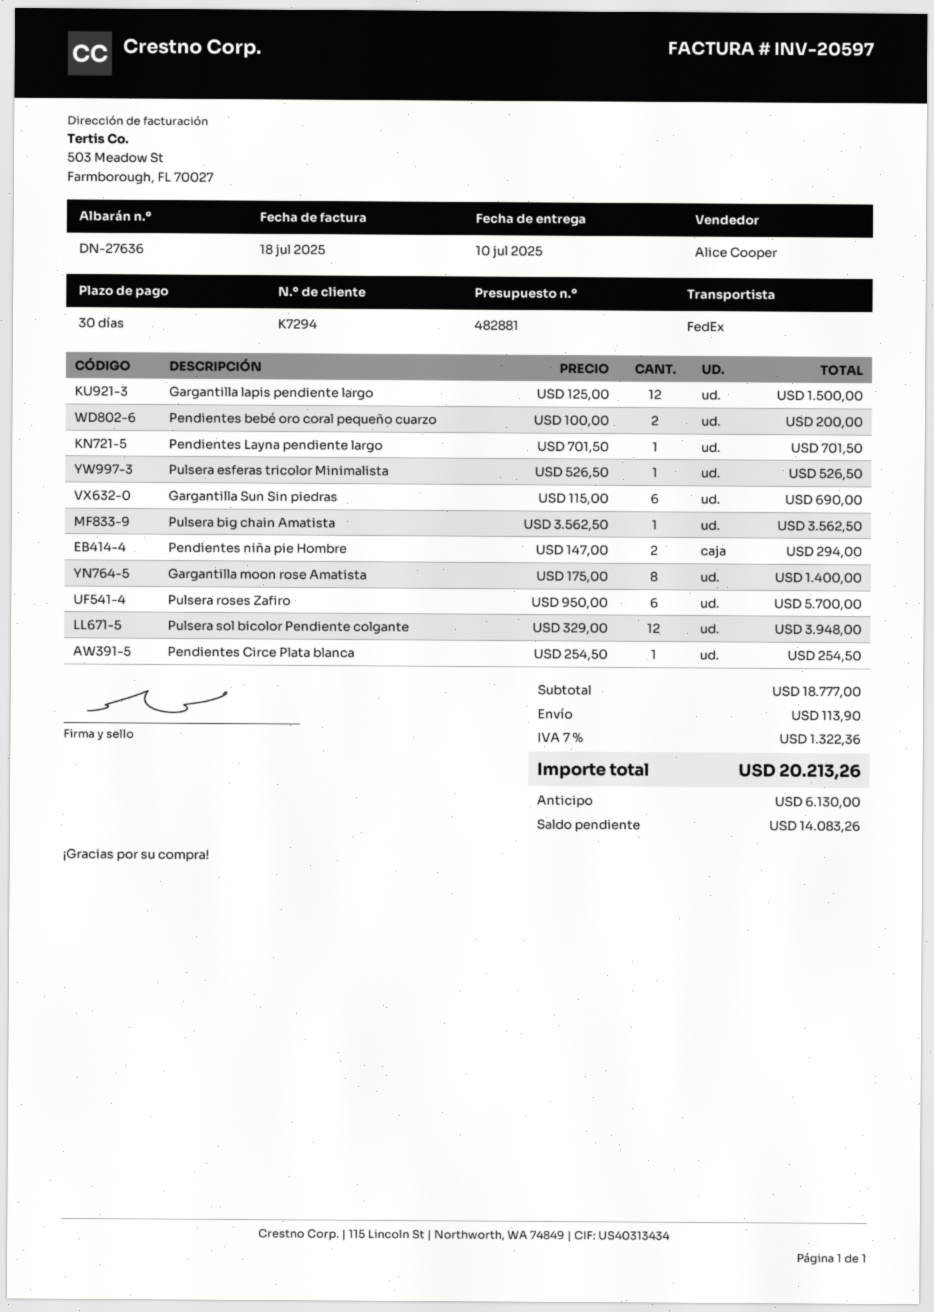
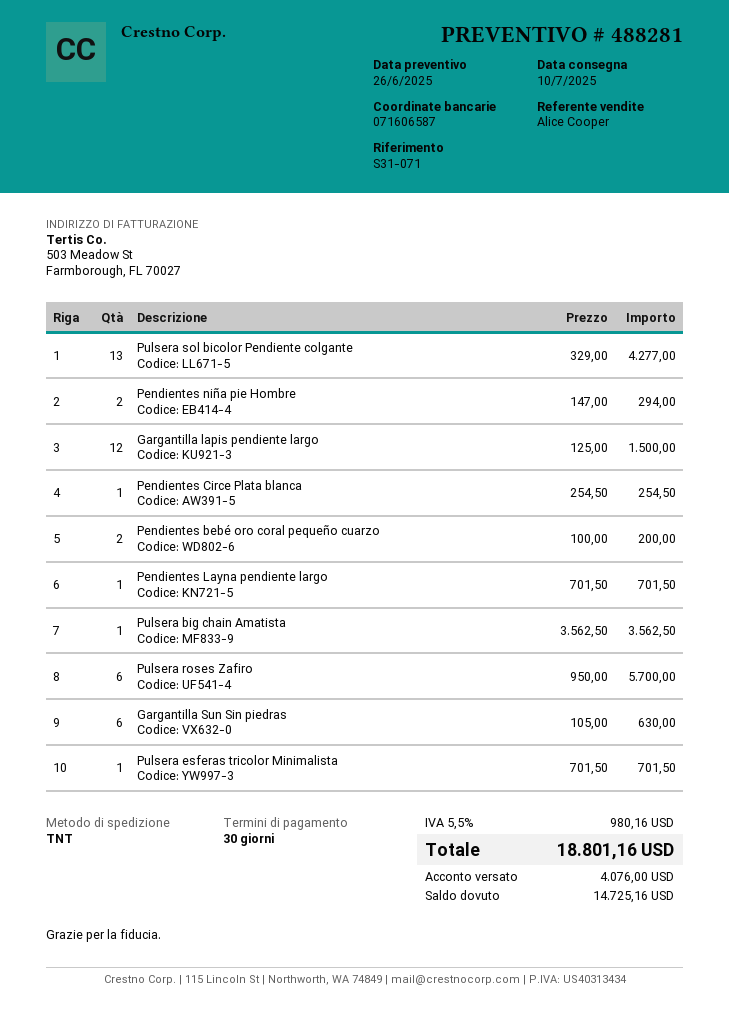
quote number: 482881 -> 488281
shipping method: FedEx -> TNT
Pulsera esferas tricolor Minimalista: 1 x 526.50 = 526.50 -> 1 x 701.50 = 701.50
Gargantilla Sun Sin piedras: 6 x 115.00 = 690.00 -> 6 x 105.00 = 630.00
Gargantilla moon rose Amatista: 8 x 175.00 = 1400.00 -> none
Pulsera sol bicolor Pendiente colgante: 12 x 329.00 = 3948.00 -> 13 x 329.00 = 4277.00
shipping: 113.90 -> none
tax: 7% = 1322.36 -> 5.5% = 980.16
total: 20213.26 -> 18801.16
deposit: 6130.00 -> 4076.00
balance: 14083.26 -> 14725.16

